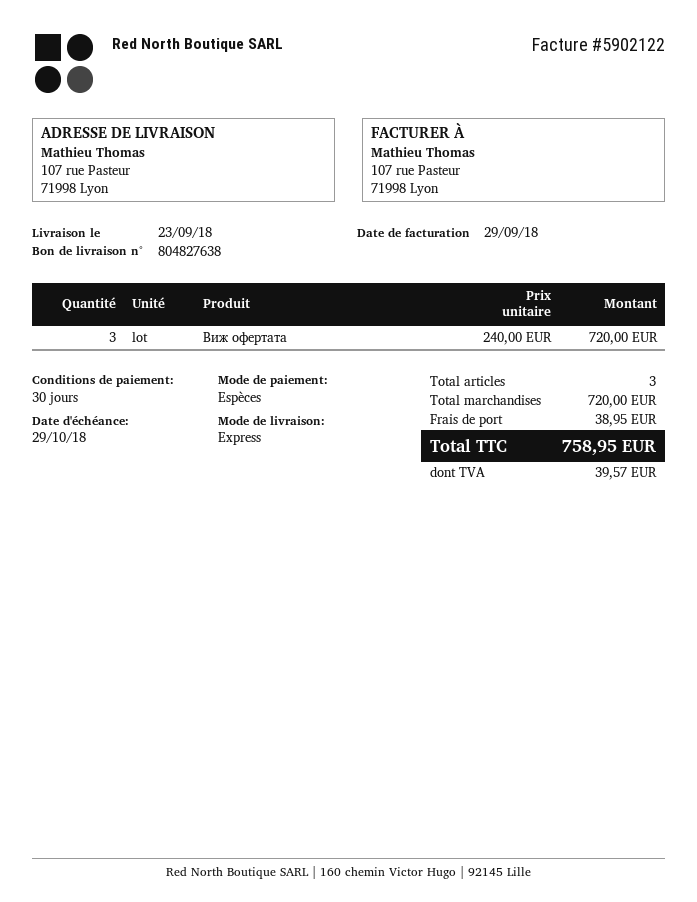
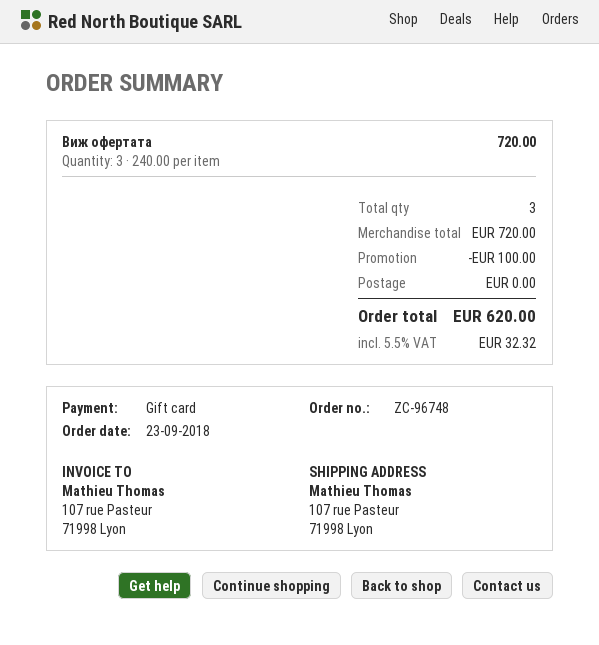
payment method: cash -> gift card
discount: none -> 100.00
shipping: 38.95 -> 0.00
tax: 39.57 -> 32.32
total: 758.95 -> 620.00

